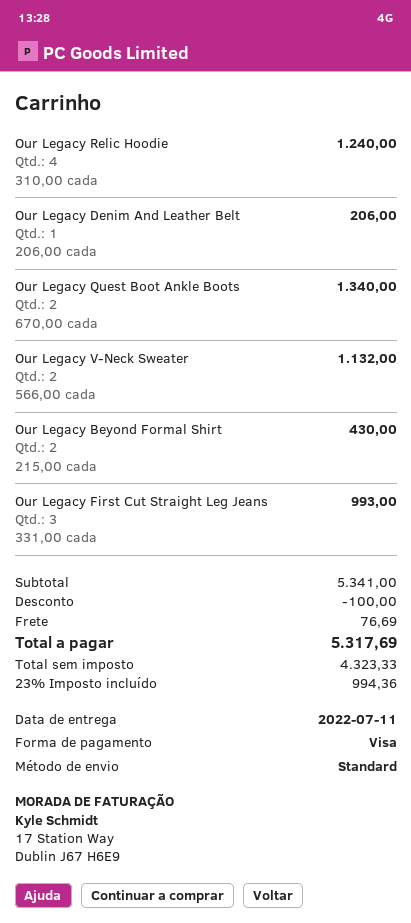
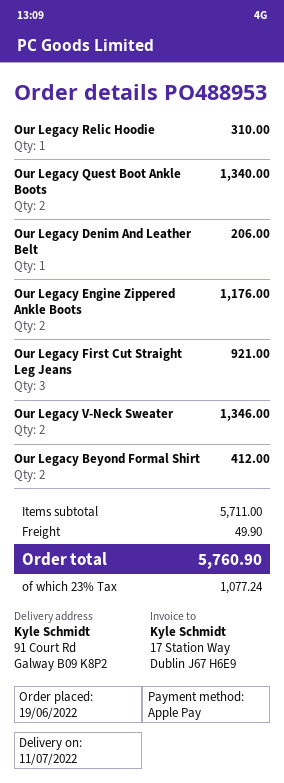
payment method: Visa -> Apple Pay
Our Legacy Relic Hoodie: 4 for 1240.00 -> 1 for 310.00
Our Legacy V-Neck Sweater: 2 for 1132.00 -> 2 for 1346.00
Our Legacy Beyond Formal Shirt: 2 for 430.00 -> 2 for 412.00
Our Legacy First Cut Straight Leg Jeans: 3 for 993.00 -> 3 for 921.00
Our Legacy Engine Zippered Ankle Boots: none -> 2 for 1176.00
subtotal: 5341.00 -> 5711.00
discount: 100.00 -> none
shipping: 76.69 -> 49.90
tax: 23% = 994.36 -> 23% = 1077.24
total: 5317.69 -> 5760.90

